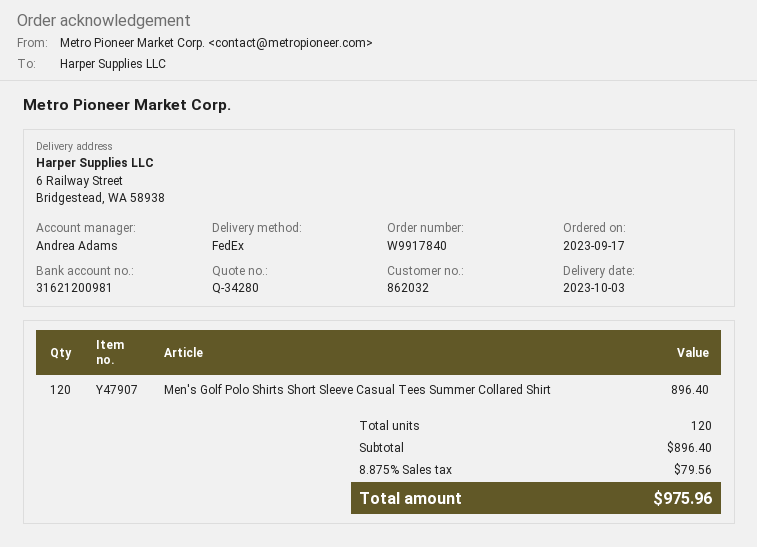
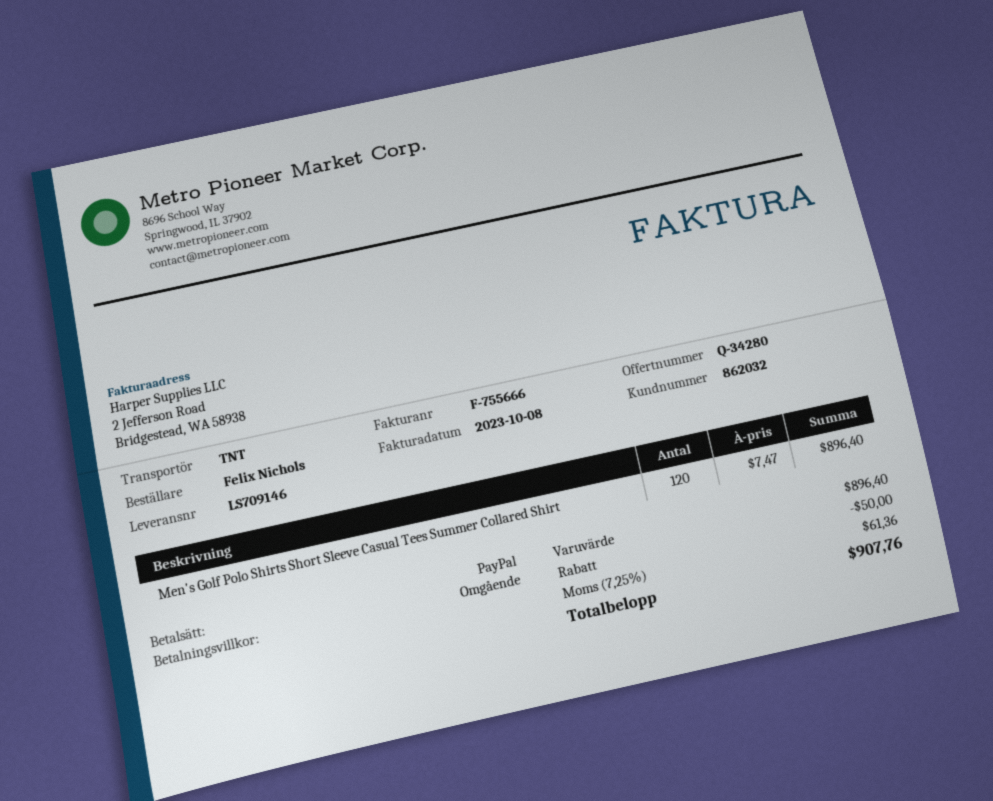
shipping method: FedEx -> TNT
discount: none -> 50.00
tax: 8.875% = 79.56 -> 7.25% = 61.36
total: 975.96 -> 907.76

